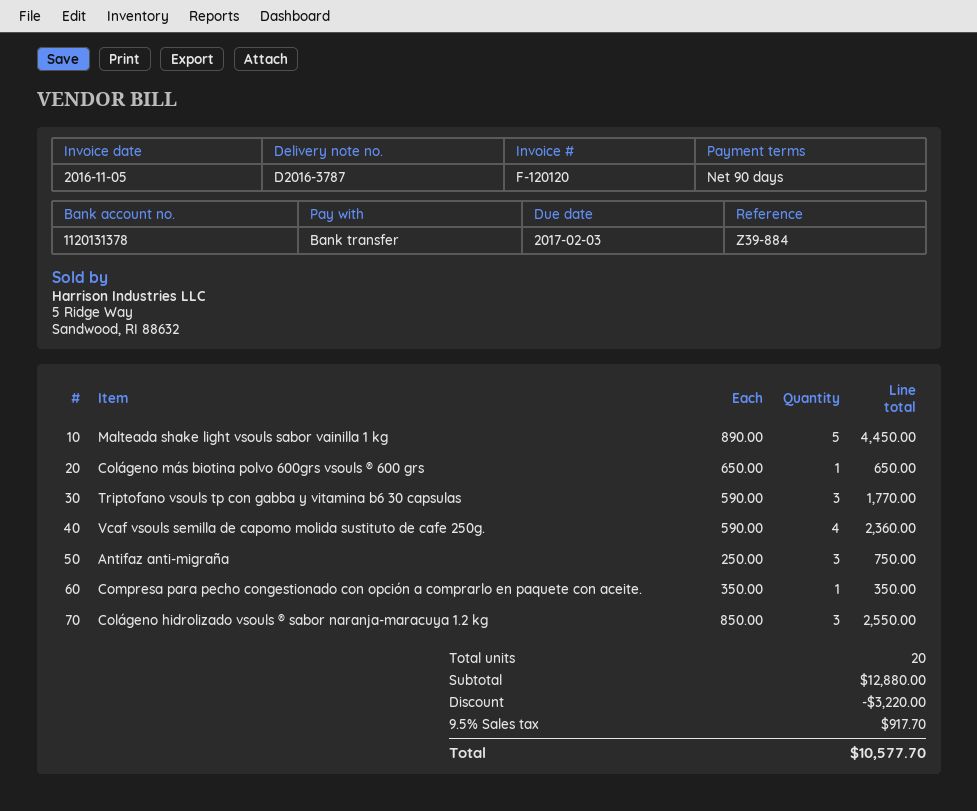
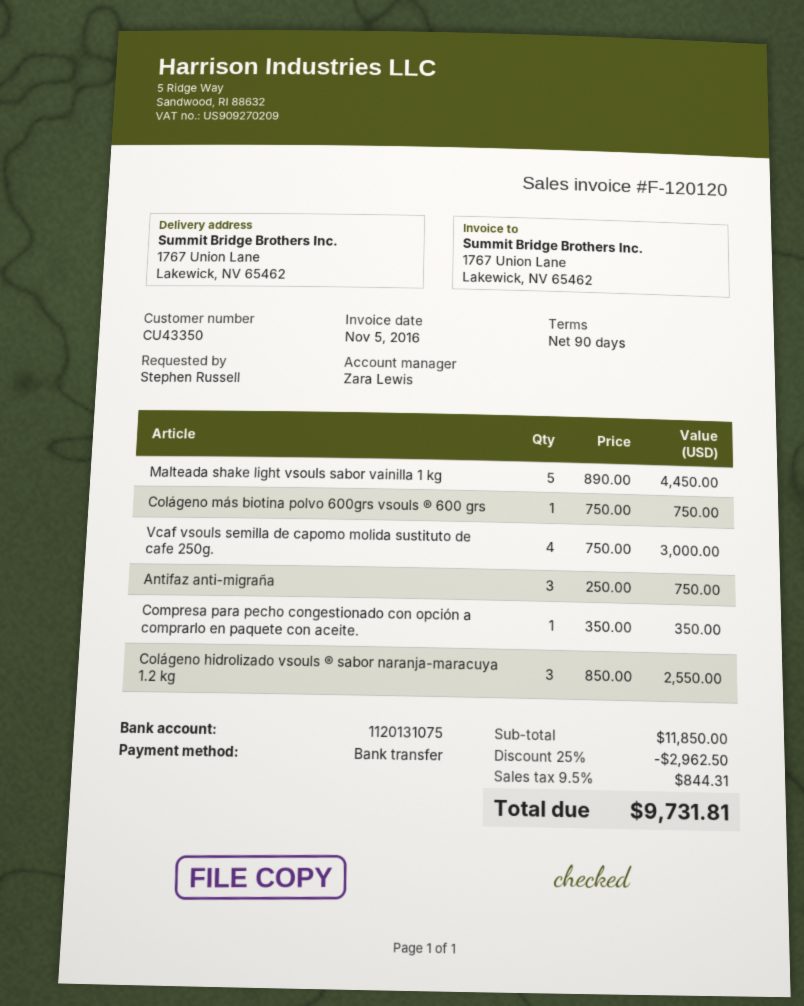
bank account: 1120131378 -> 1120131075
Colágeno más biotina polvo 600grs vsouls ® 600 grs: 1 x 650.00 = 650.00 -> 1 x 750.00 = 750.00
Triptofano vsouls tp con gabba y vitamina b6 30 capsulas: 3 x 590.00 = 1770.00 -> none
Vcaf vsouls semilla de capomo molida sustituto de cafe 250g.: 4 x 590.00 = 2360.00 -> 4 x 750.00 = 3000.00
subtotal: 12880.00 -> 11850.00
discount: 3220.00 -> 2962.50
tax: 9.5% = 917.70 -> 9.5% = 844.31
total: 10577.70 -> 9731.81

